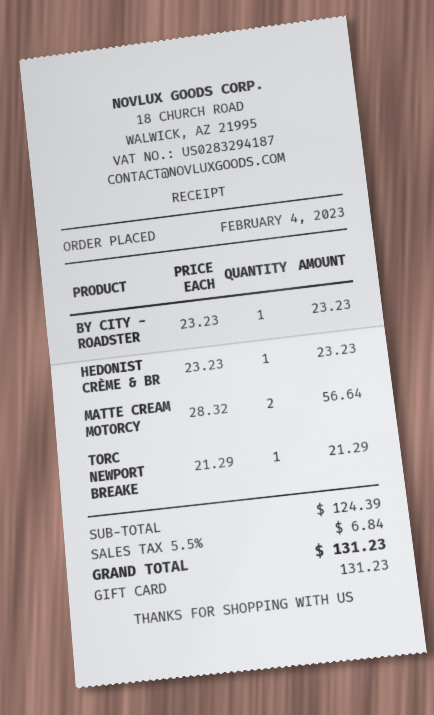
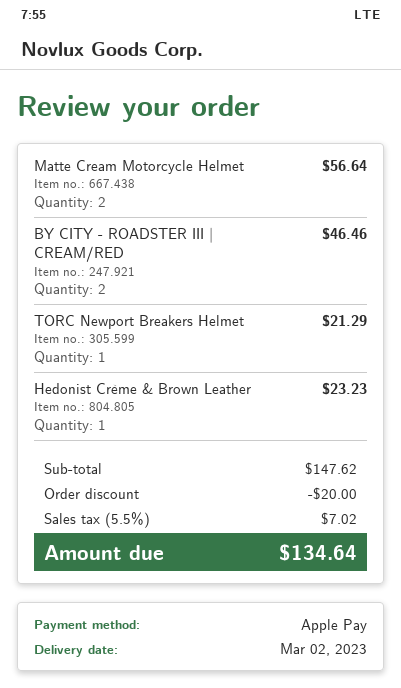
payment method: gift card -> Apple Pay
BY CITY - ROADSTER: 1 for 23.23 -> 2 for 46.46
subtotal: 124.39 -> 147.62
discount: none -> 20.00
tax: 5.5% = 6.84 -> 5.5% = 7.02
total: 131.23 -> 134.64

